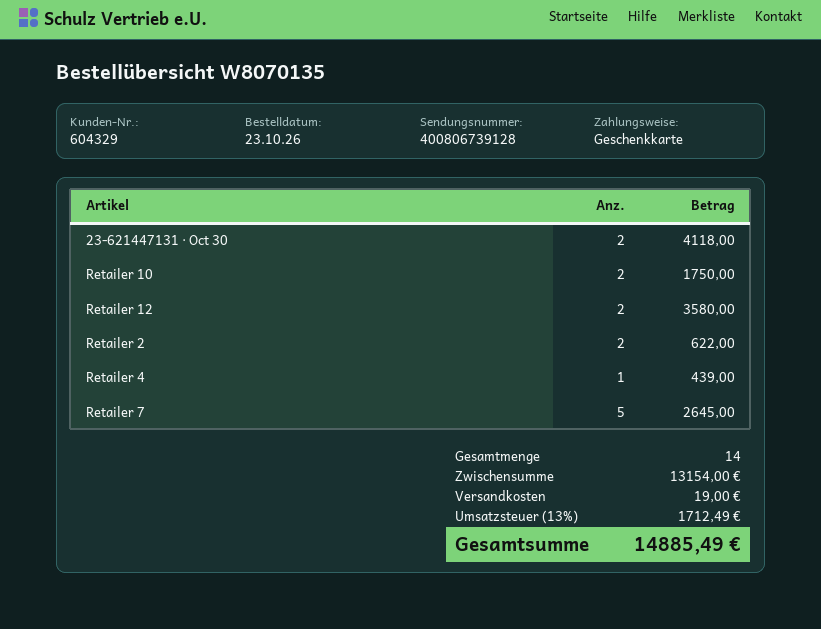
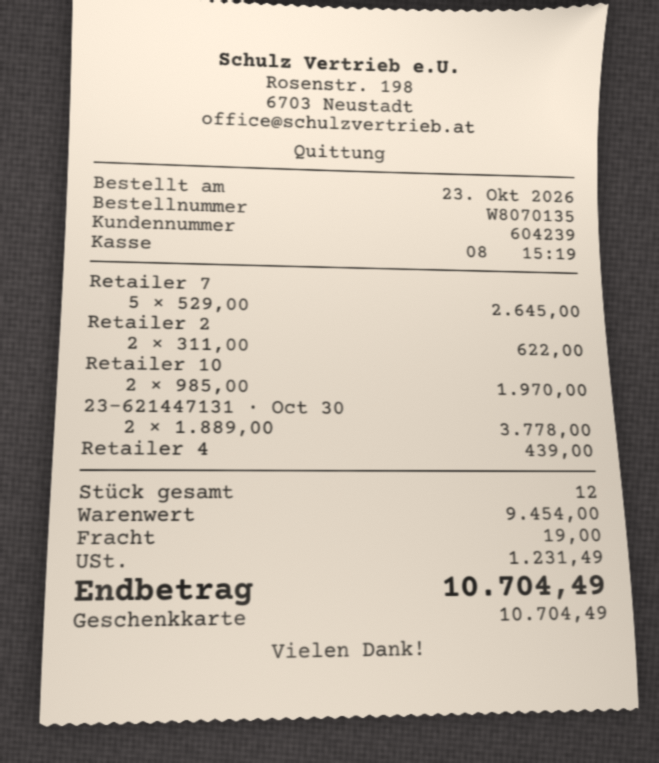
customer number: 604329 -> 604239
23-621447131 · Oct 30: 2 for 4118.00 -> 2 for 3778.00
Retailer 10: 2 for 1750.00 -> 2 for 1970.00
Retailer 12: 2 for 3580.00 -> none
total quantity: 14 -> 12
subtotal: 13154.00 -> 9454.00
tax: 1712.49 -> 1231.49
total: 14885.49 -> 10704.49

